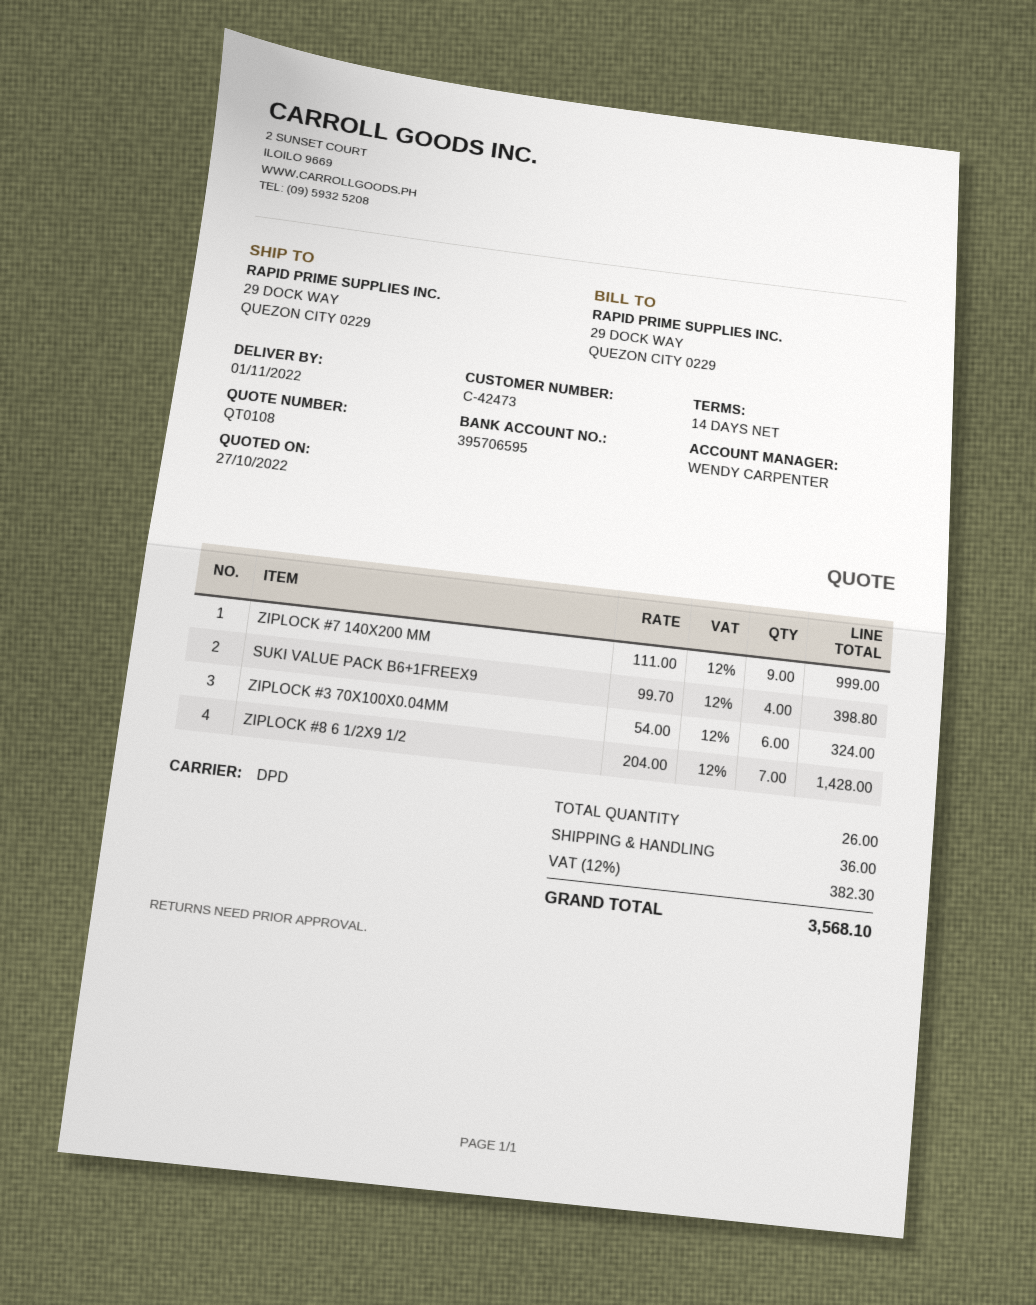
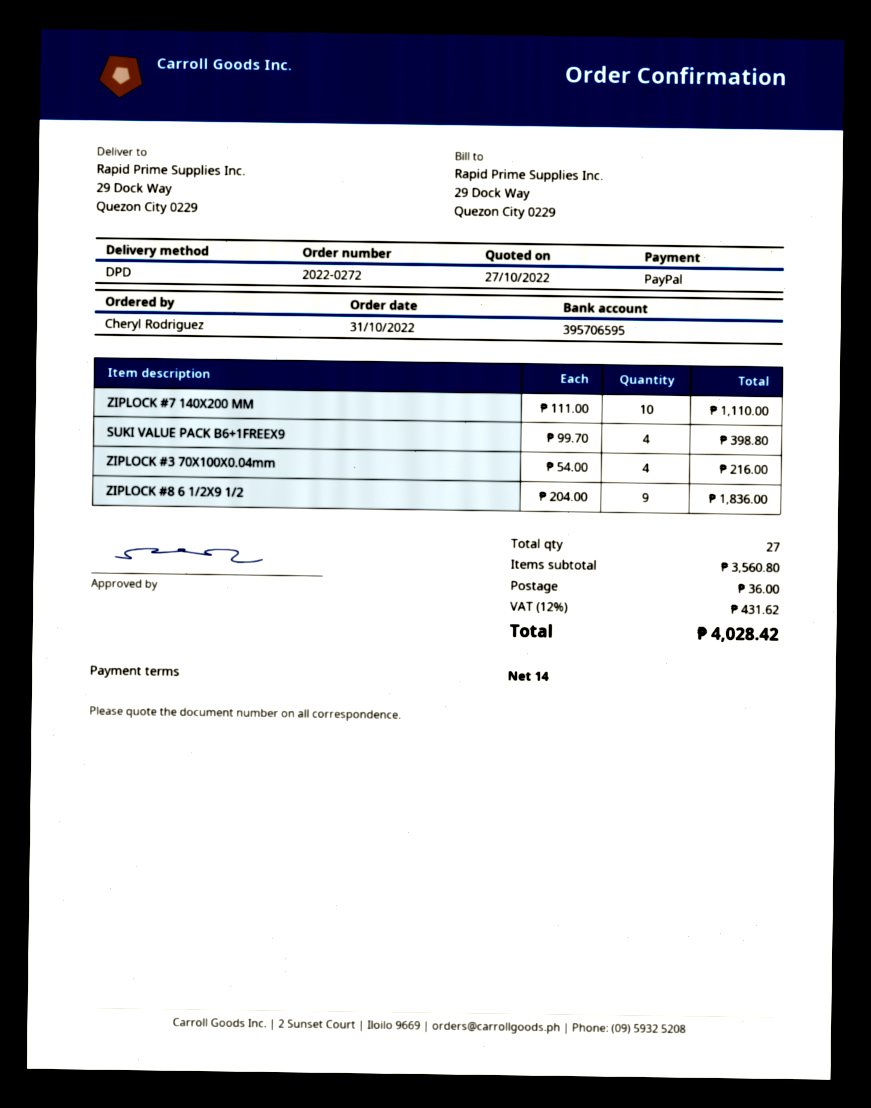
ZIPLOCK #7 140X200 MM: 9 x 111.00 = 999.00 -> 10 x 111.00 = 1110.00
ZIPLOCK #3 70X100X0.04MM: 6 x 54.00 = 324.00 -> 4 x 54.00 = 216.00
ZIPLOCK #8 6 1/2X9 1/2: 7 x 204.00 = 1428.00 -> 9 x 204.00 = 1836.00
total quantity: 26 -> 27
tax: 12% = 382.30 -> 12% = 431.62
total: 3568.10 -> 4028.42

